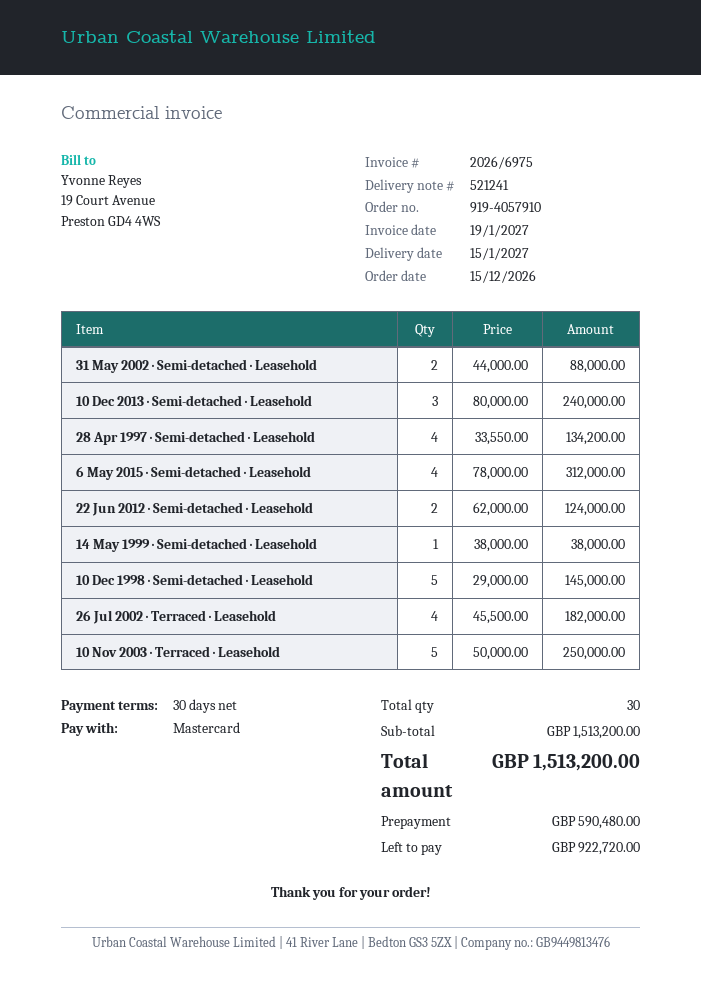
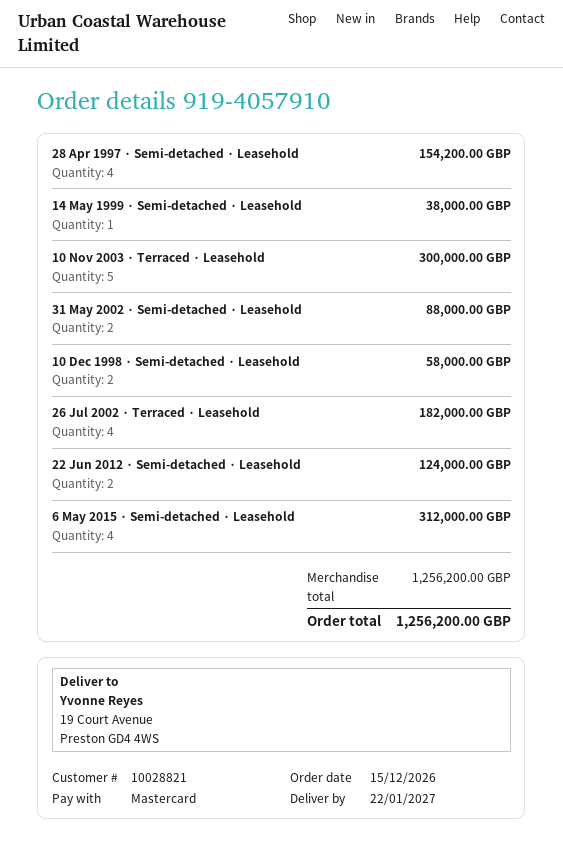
delivery date: 2027-01-15 -> 2027-01-22
10 Dec 2013 · Semi-detached · Leasehold: 3 for 240000.00 -> none
28 Apr 1997 · Semi-detached · Leasehold: 4 for 134200.00 -> 4 for 154200.00
10 Dec 1998 · Semi-detached · Leasehold: 5 for 145000.00 -> 2 for 58000.00
10 Nov 2003 · Terraced · Leasehold: 5 for 250000.00 -> 5 for 300000.00
subtotal: 1513200.00 -> 1256200.00
total: 1513200.00 -> 1256200.00

